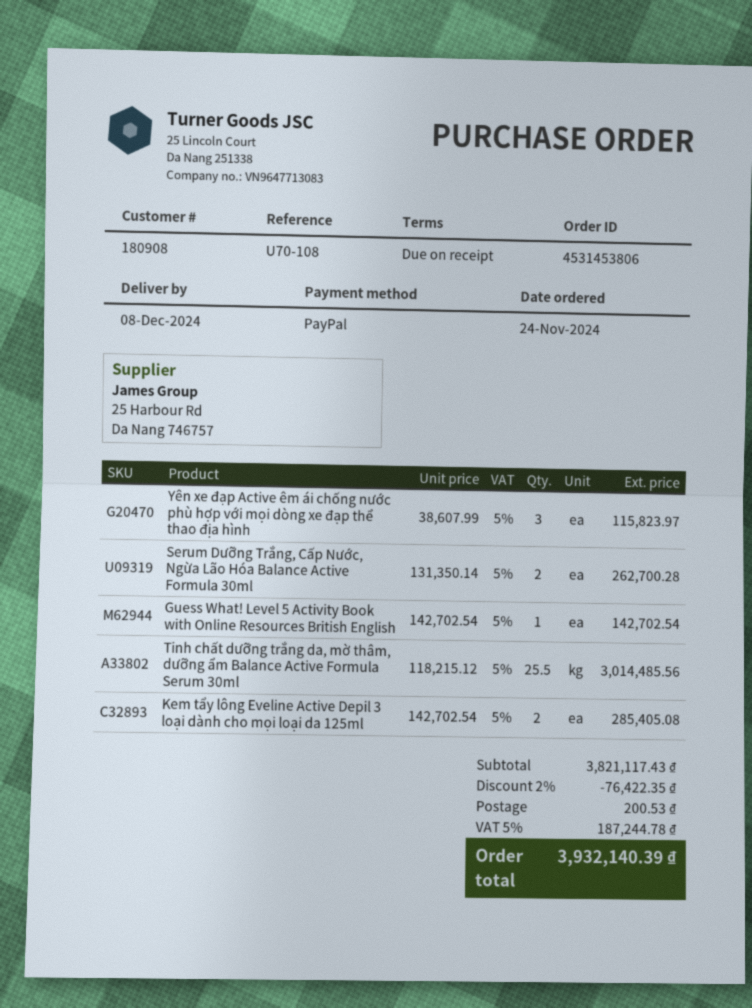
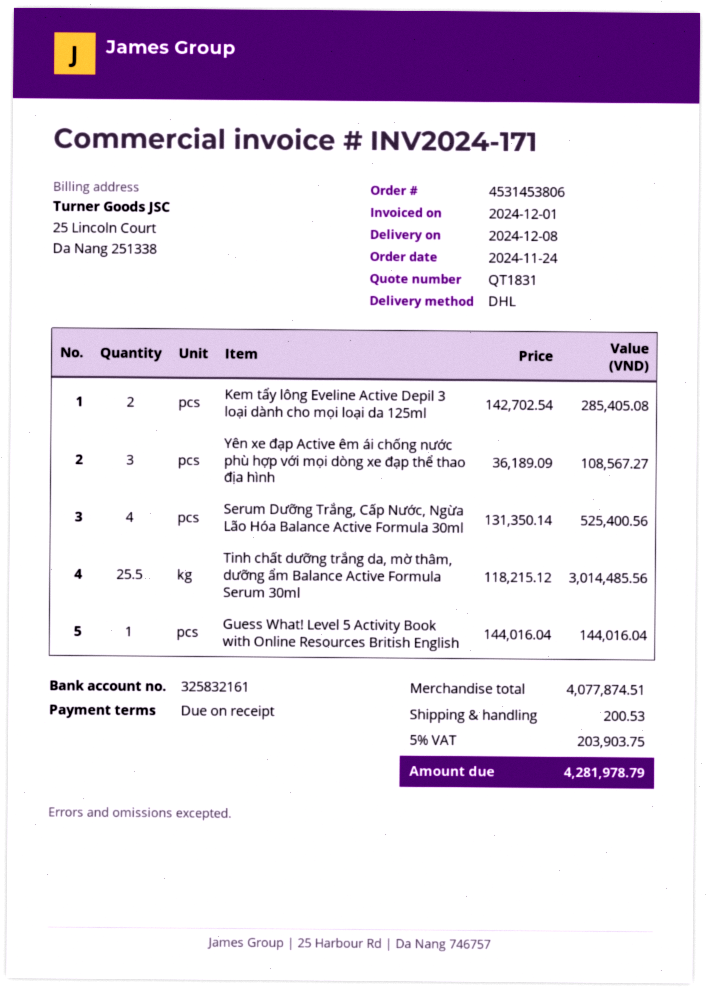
Yên xe đạp Active êm ái chống nước phù hợp với mọi dòng xe đạp thể thao địa hình: 3 x 38607.99 = 115823.97 -> 3 x 36189.09 = 108567.27
Serum Dưỡng Trắng, Cấp Nước, Ngừa Lão Hóa Balance Active Formula 30ml: 2 x 131350.14 = 262700.28 -> 4 x 131350.14 = 525400.56
Guess What! Level 5 Activity Book with Online Resources British English: 1 x 142702.54 = 142702.54 -> 1 x 144016.04 = 144016.04
subtotal: 3821117.43 -> 4077874.51
discount: 2% = 76422.35 -> none
tax: 5% = 187244.78 -> 5% = 203903.75
total: 3932140.39 -> 4281978.79

